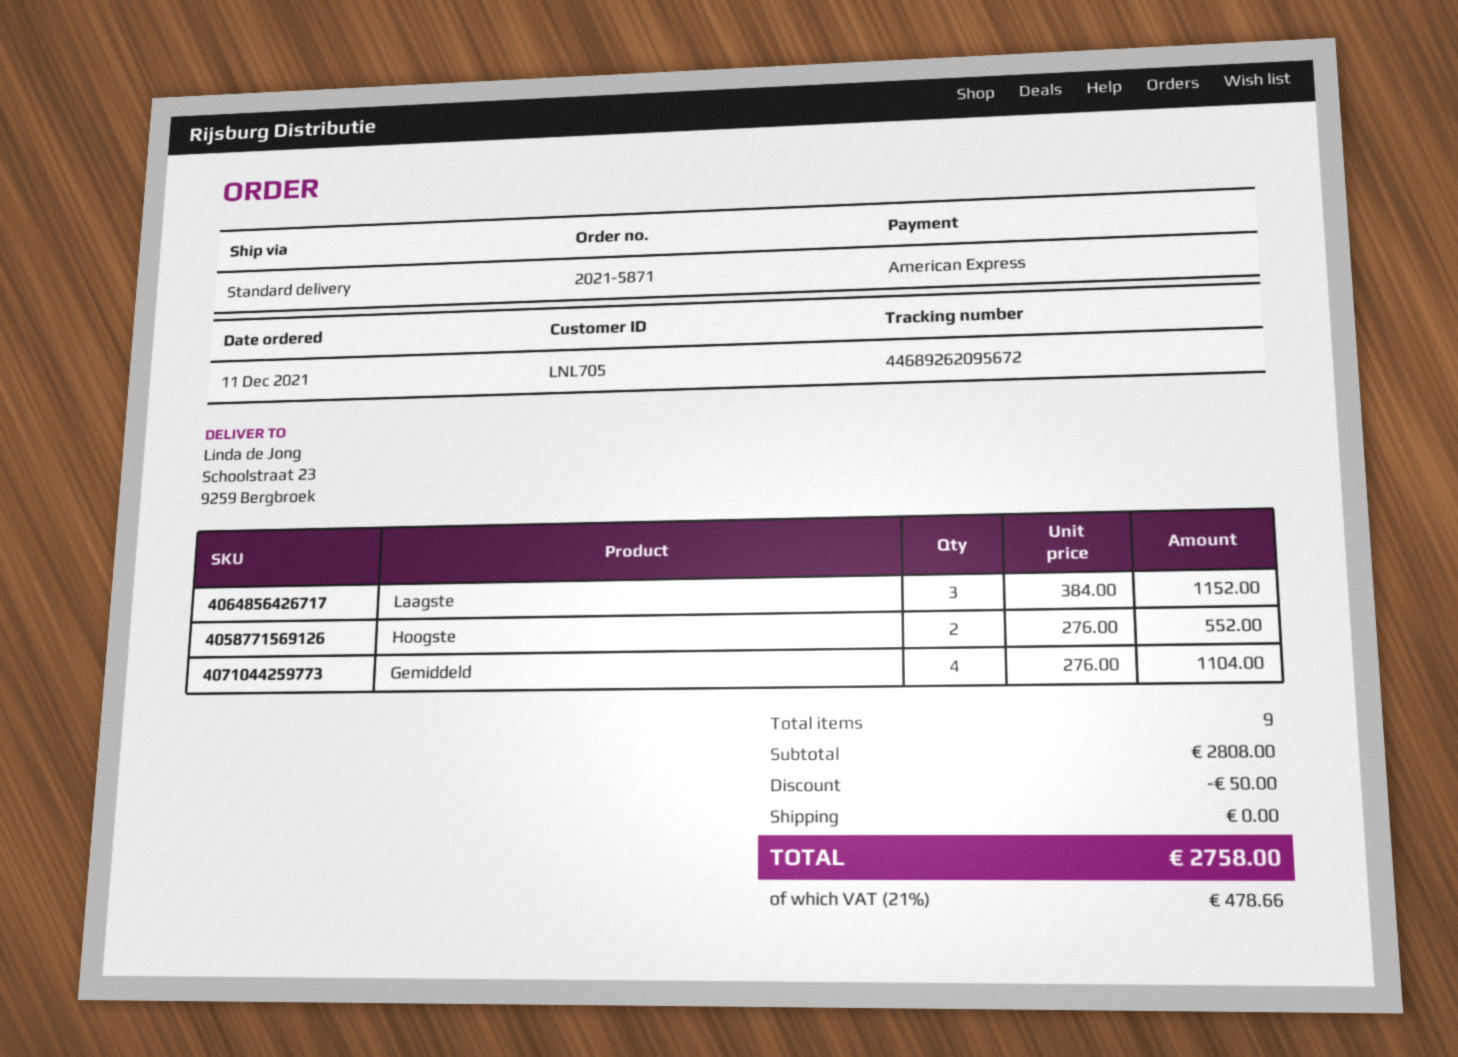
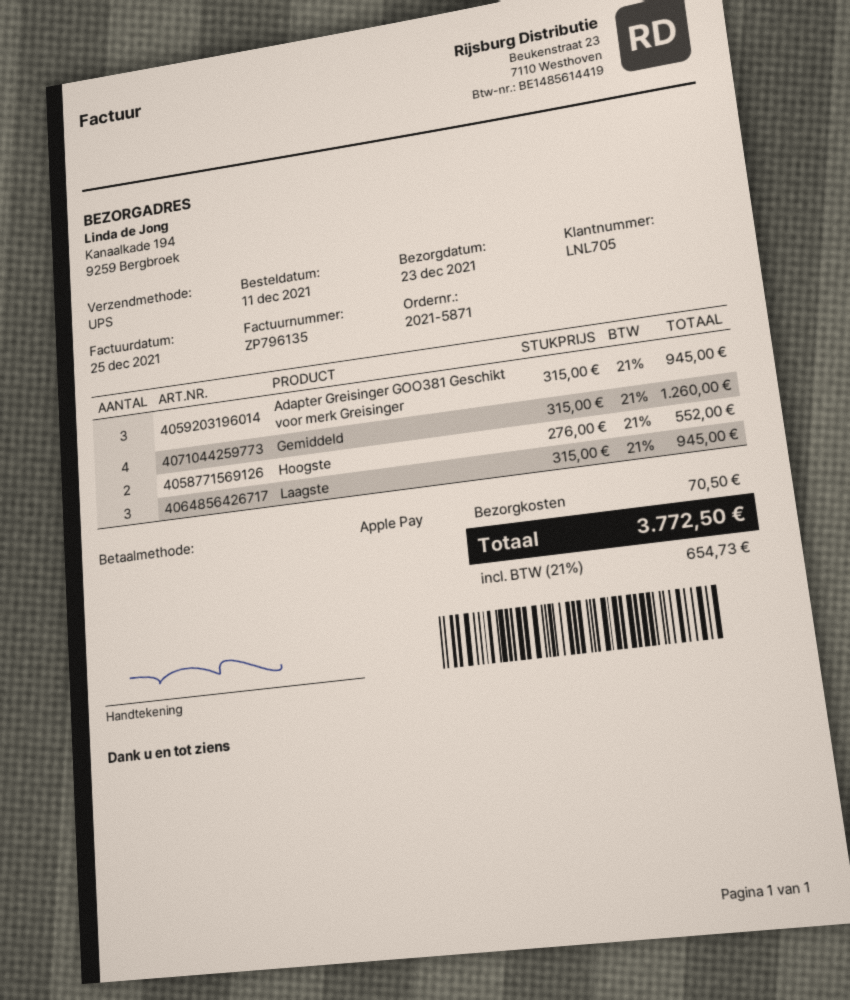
payment method: American Express -> Apple Pay
shipping method: standard -> UPS
ship to: Schoolstraat 23, 9259 Bergbroek -> Kanaalkade 194, 9259 Bergbroek
Laagste: 3 x 384.00 = 1152.00 -> 3 x 315.00 = 945.00
Gemiddeld: 4 x 276.00 = 1104.00 -> 4 x 315.00 = 1260.00
Adapter Greisinger GOO381 Geschikt voor merk Greisinger: none -> 3 x 315.00 = 945.00
discount: 50.00 -> none
shipping: 0.00 -> 70.50
tax: 21% = 478.66 -> 21% = 654.73
total: 2758.00 -> 3772.50

